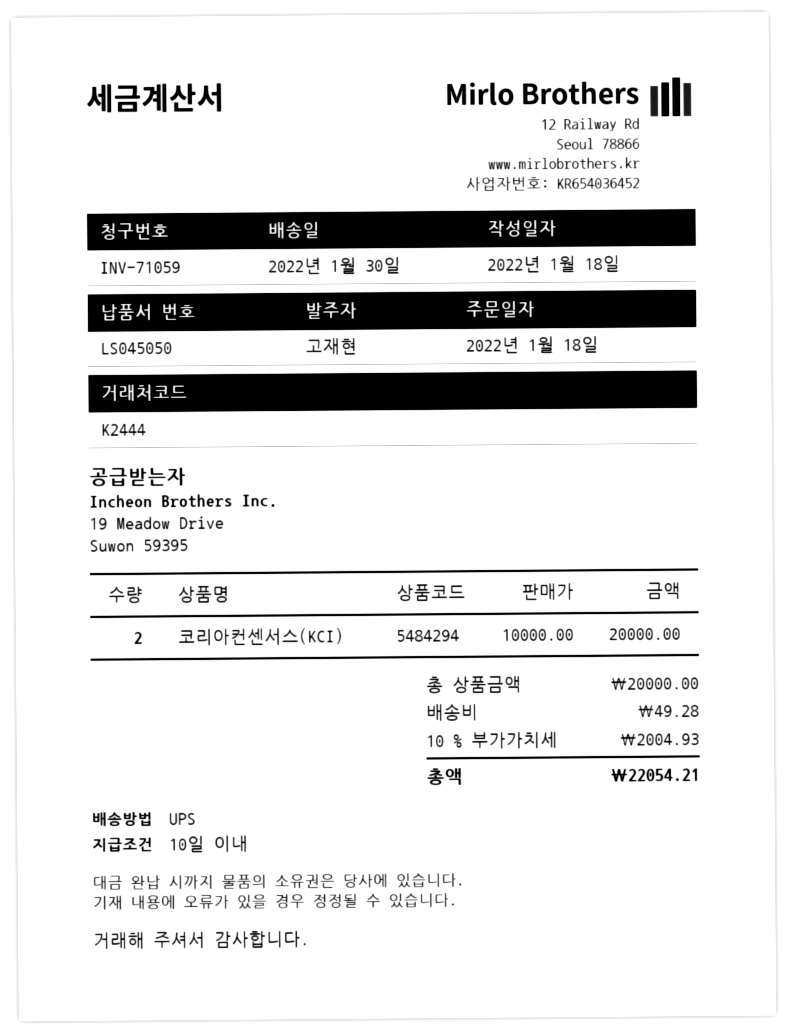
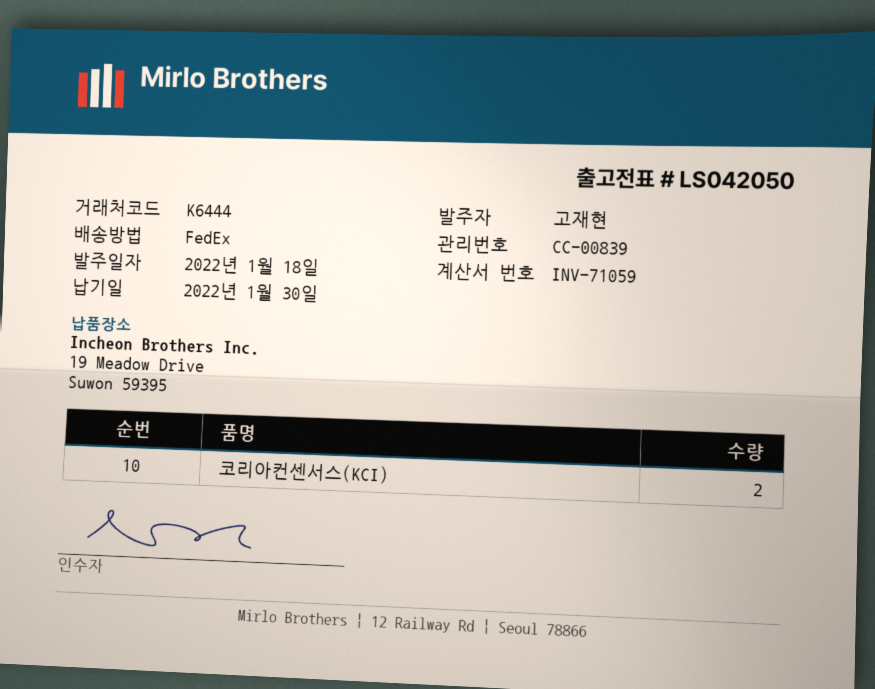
delivery note number: LS045050 -> LS042050
customer number: K2444 -> K6444
shipping method: UPS -> FedEx

